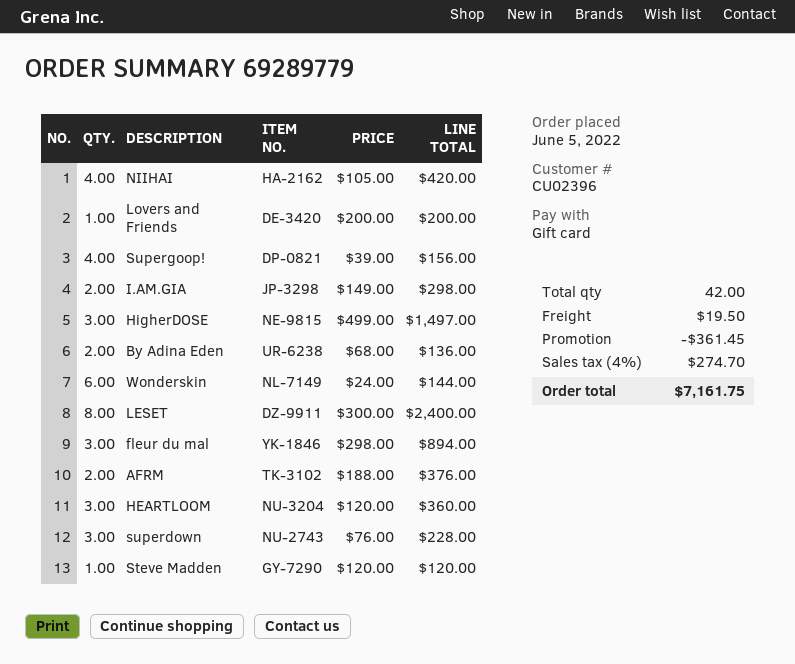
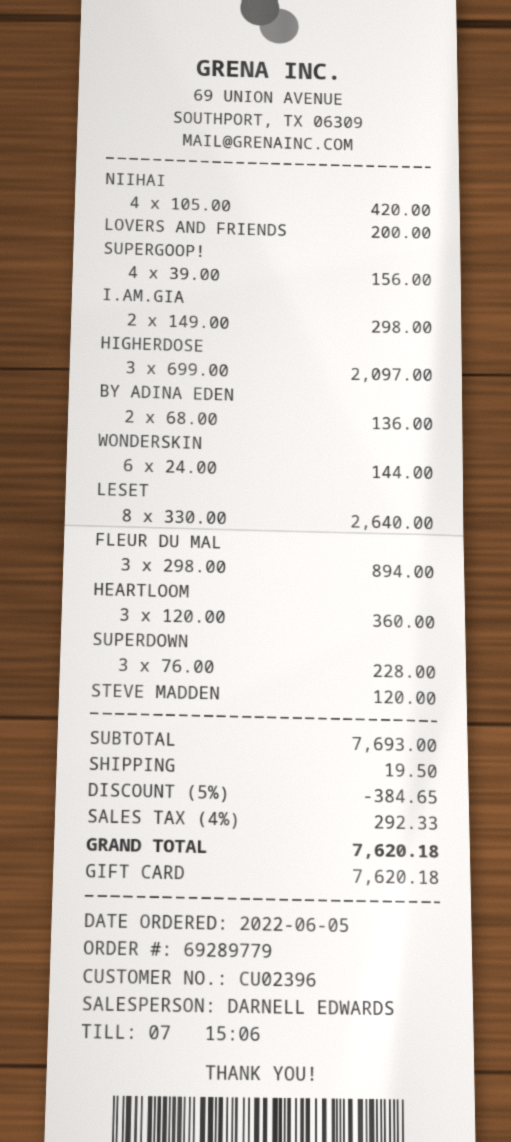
HigherDOSE: 3 x 499.00 = 1497.00 -> 3 x 699.00 = 2097.00
LESET: 8 x 300.00 = 2400.00 -> 8 x 330.00 = 2640.00
AFRM: 2 x 188.00 = 376.00 -> none
discount: 361.45 -> 384.65
tax: 4% = 274.70 -> 4% = 292.33
total: 7161.75 -> 7620.18

